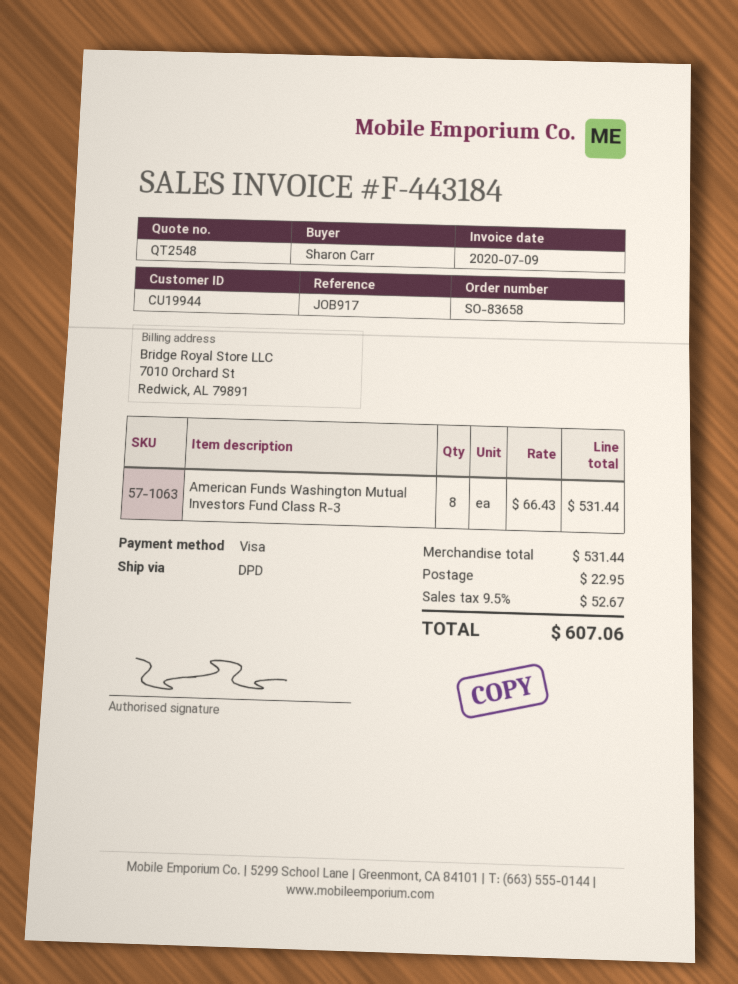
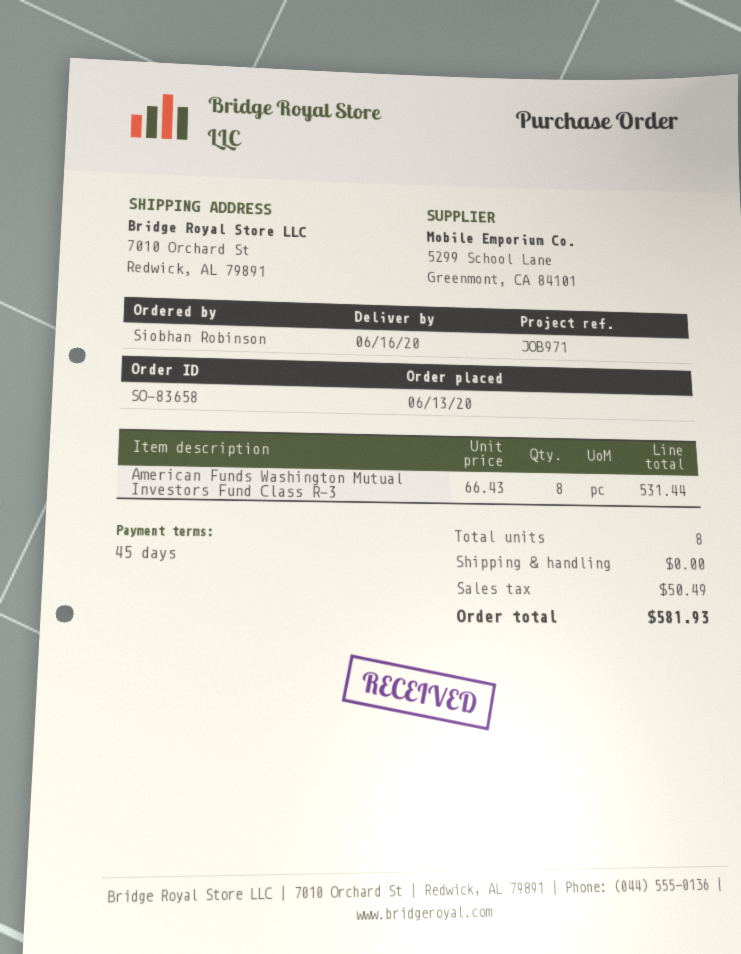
reference: JOB917 -> JOB971
ordered by: Sharon Carr -> Siobhan Robinson
shipping: 22.95 -> 0.00
tax: 52.67 -> 50.49
total: 607.06 -> 581.93

